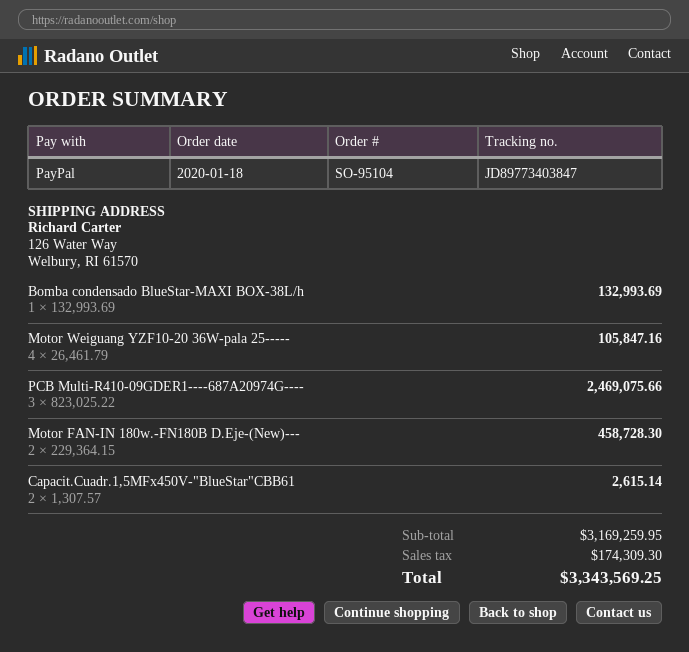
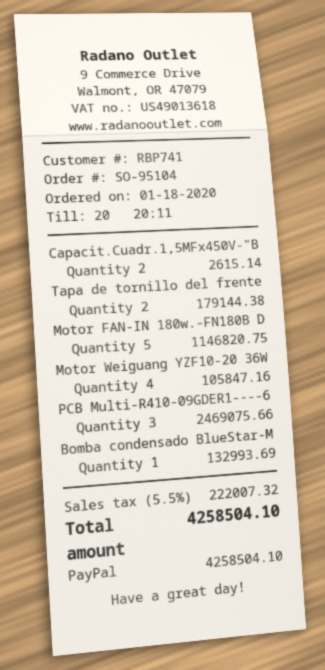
Motor FAN-IN 180w.-FN180B D.Eje-(New)---: 2 for 458728.30 -> 5 for 1146820.75
Tapa de tornillo del frente: none -> 2 for 179144.38
tax: 174309.30 -> 222007.32
total: 3343569.25 -> 4258504.10

